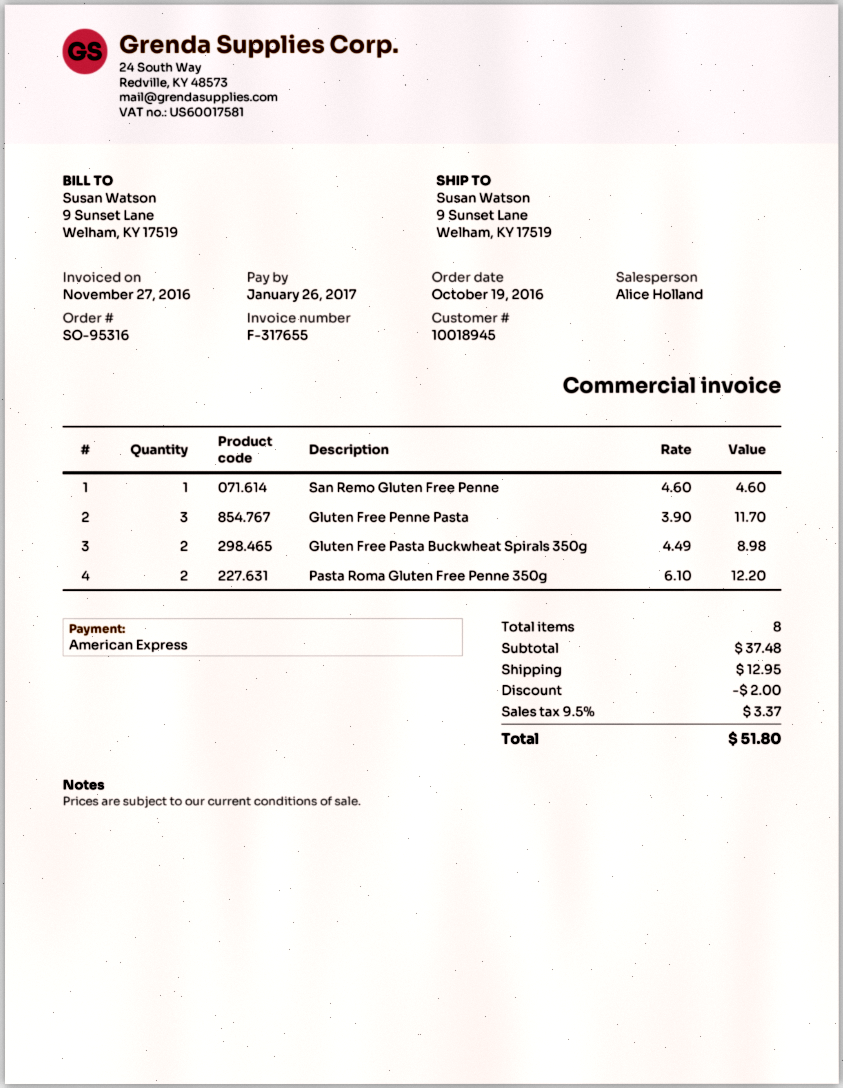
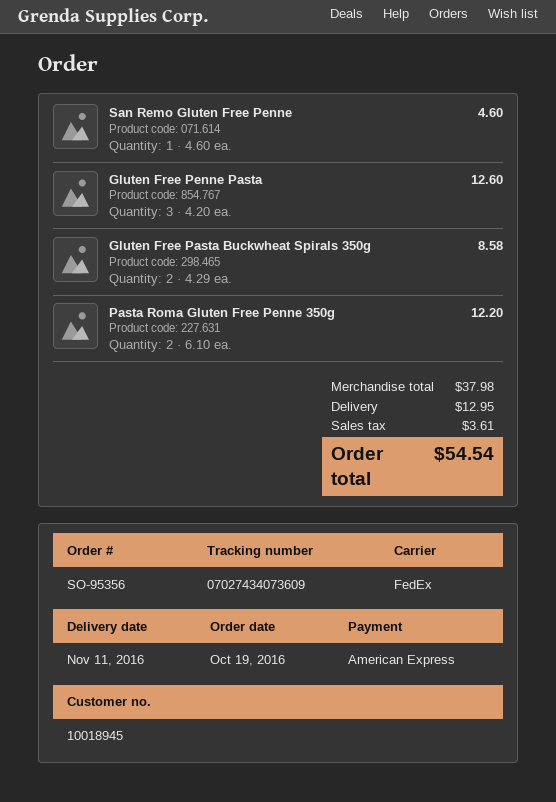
order number: SO-95316 -> SO-95356
Gluten Free Penne Pasta: 3 x 3.90 = 11.70 -> 3 x 4.20 = 12.60
Gluten Free Pasta Buckwheat Spirals 350g: 2 x 4.49 = 8.98 -> 2 x 4.29 = 8.58
subtotal: 37.48 -> 37.98
discount: 2.00 -> none
tax: 3.37 -> 3.61
total: 51.80 -> 54.54

